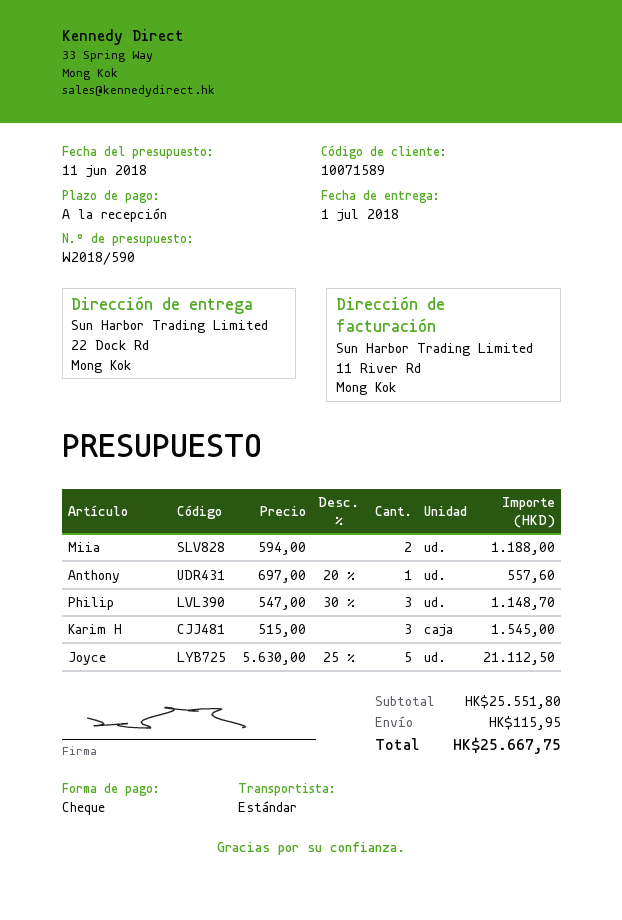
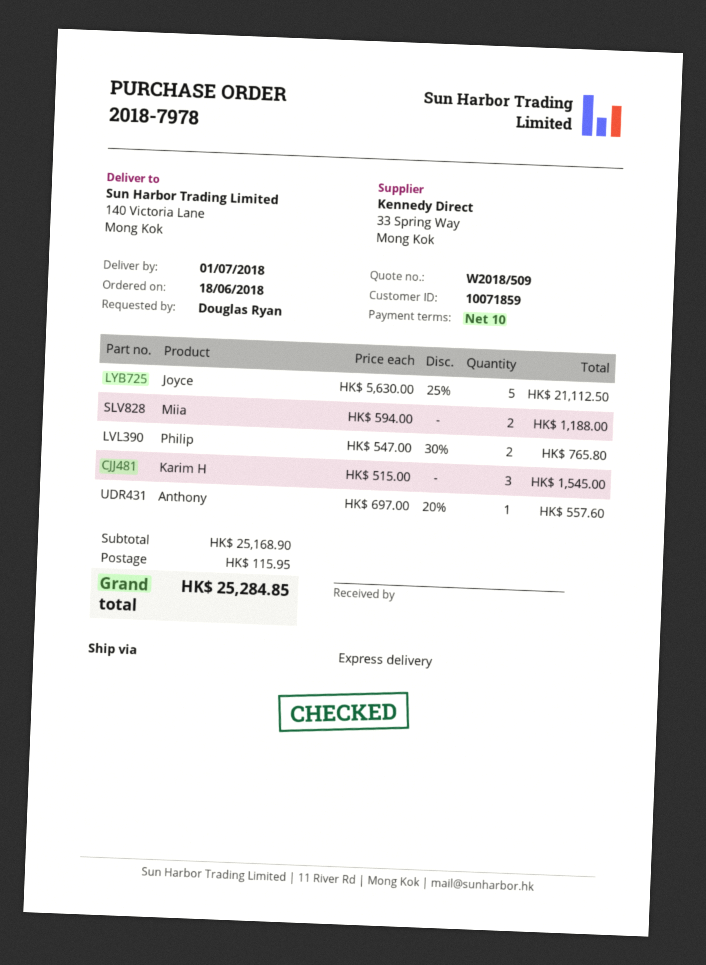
quote number: W2018/590 -> W2018/509
payment terms: on receipt -> 10 days
customer number: 10071589 -> 10071859
shipping method: standard -> express
ship to: 22 Dock Rd, Mong Kok -> 140 Victoria Lane, Mong Kok
Philip: 3 x 547.00 - 30% = 1148.70 -> 2 x 547.00 - 30% = 765.80
subtotal: 25551.80 -> 25168.90
total: 25667.75 -> 25284.85

